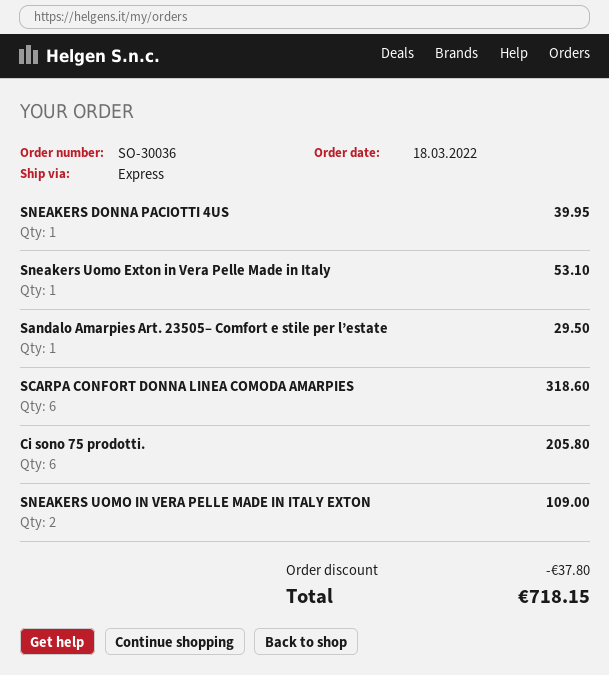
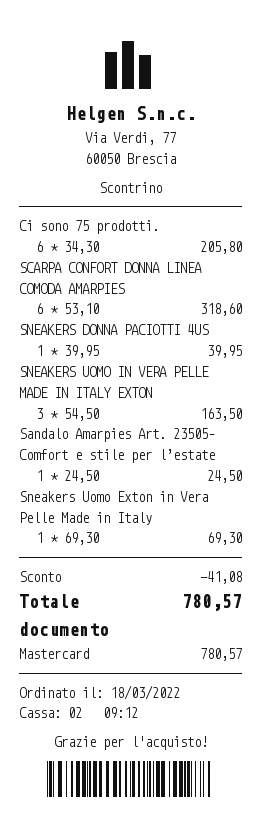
Sneakers Uomo Exton in Vera Pelle Made in Italy: 1 for 53.10 -> 1 for 69.30
Sandalo Amarpies Art. 23505– Comfort e stile per l’estate: 1 for 29.50 -> 1 for 24.50
SNEAKERS UOMO IN VERA PELLE MADE IN ITALY EXTON: 2 for 109.00 -> 3 for 163.50
discount: 37.80 -> 41.08
total: 718.15 -> 780.57

